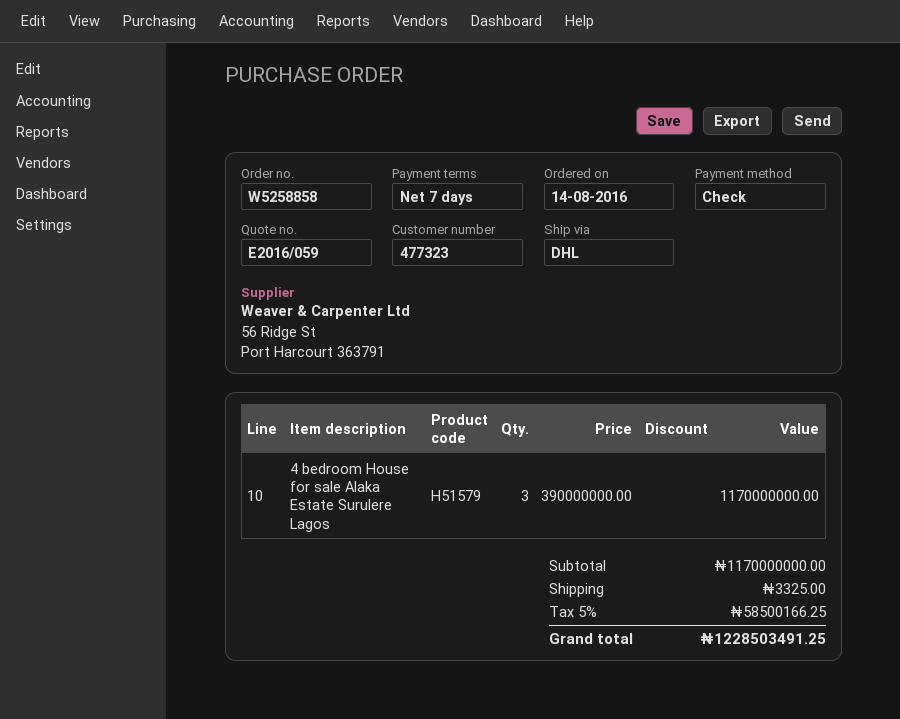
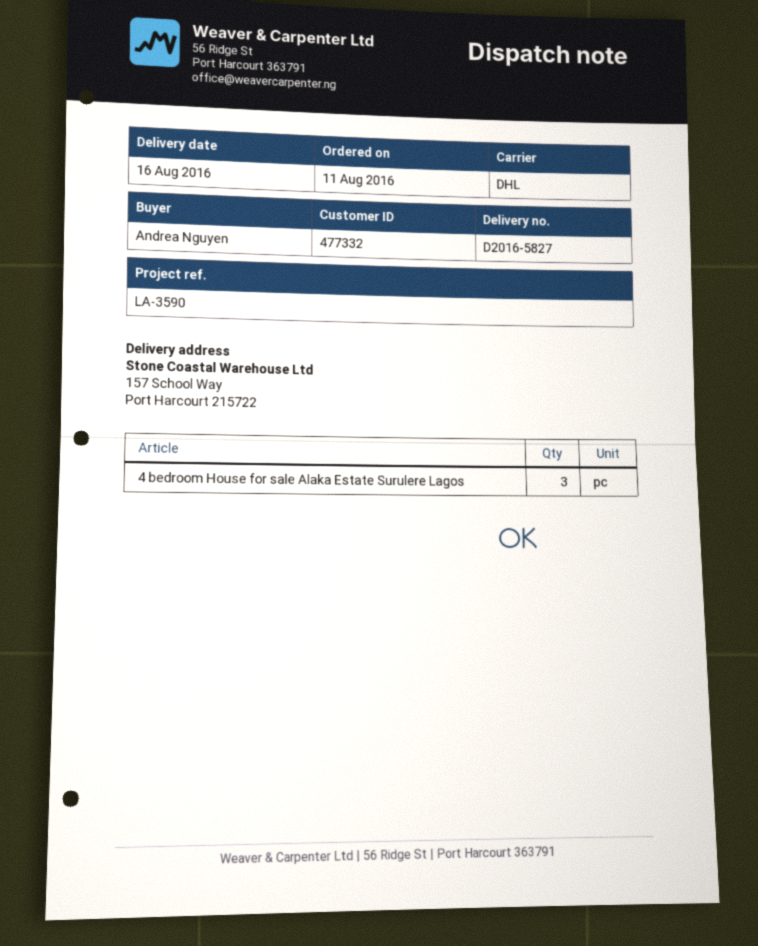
order date: 2016-08-14 -> 2016-08-11
customer number: 477323 -> 477332

